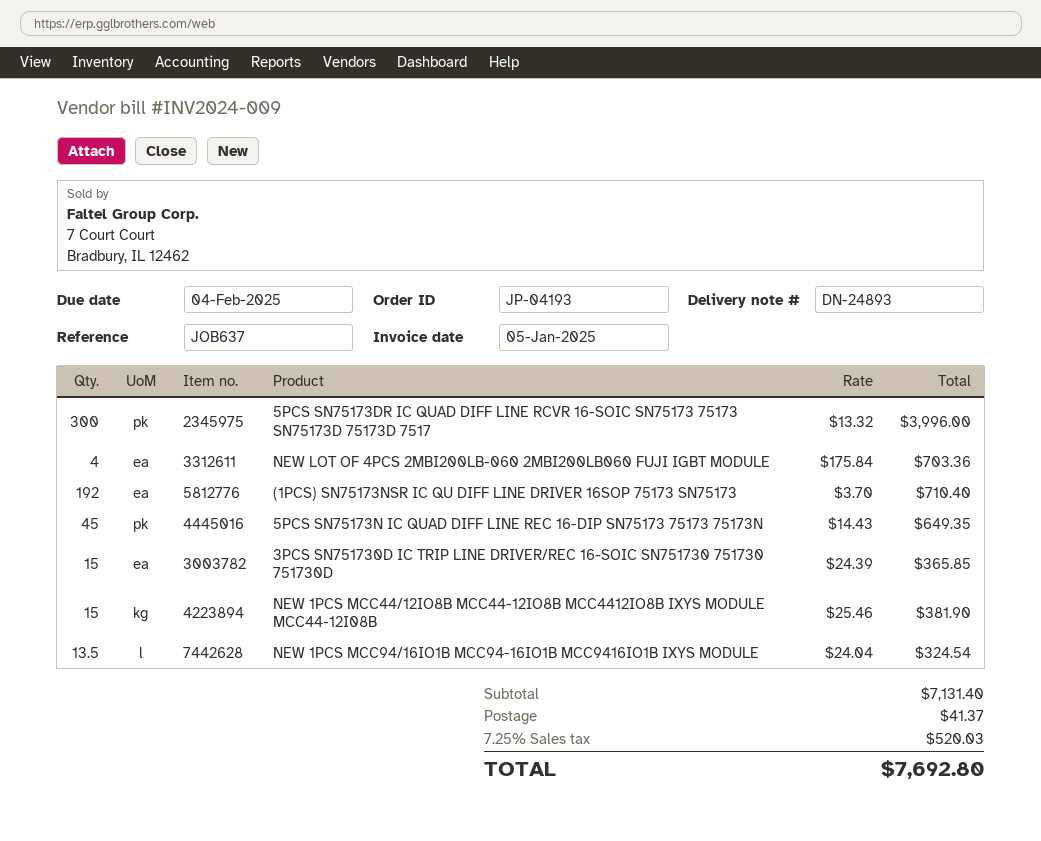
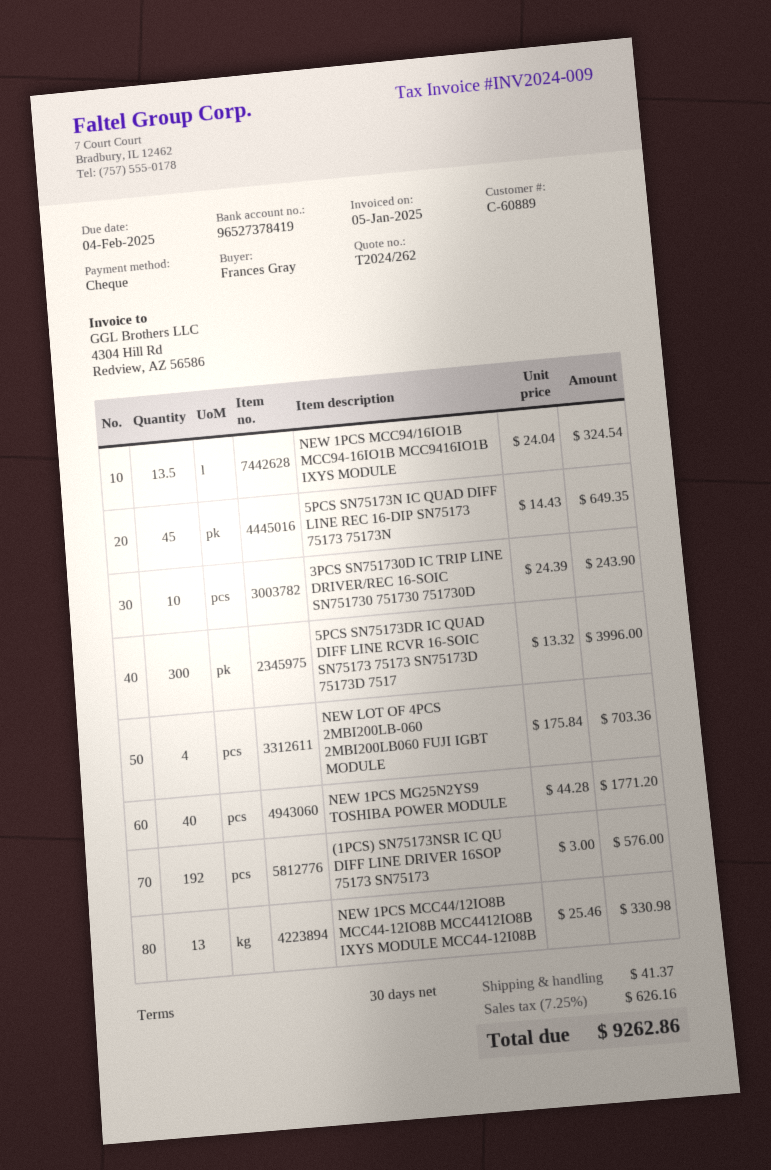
(1PCS) SN75173NSR IC QU DIFF LINE DRIVER 16SOP 75173 SN75173: 192 x 3.70 = 710.40 -> 192 x 3.00 = 576.00
3PCS SN751730D IC TRIP LINE DRIVER/REC 16-SOIC SN751730 751730 751730D: 15 x 24.39 = 365.85 -> 10 x 24.39 = 243.90
NEW 1PCS MCC44/12IO8B MCC44-12IO8B MCC4412IO8B IXYS MODULE MCC44-12I08B: 15 x 25.46 = 381.90 -> 13 x 25.46 = 330.98
NEW 1PCS MG25N2YS9 TOSHIBA POWER MODULE: none -> 40 x 44.28 = 1771.20
tax: 7.25% = 520.03 -> 7.25% = 626.16
total: 7692.80 -> 9262.86

